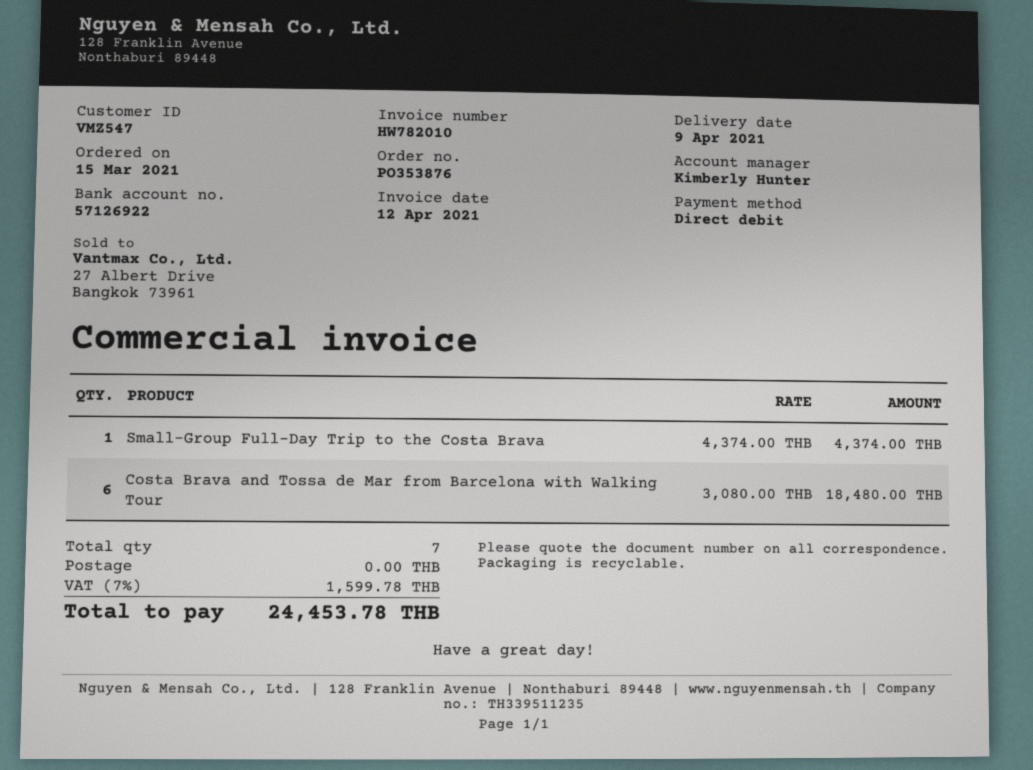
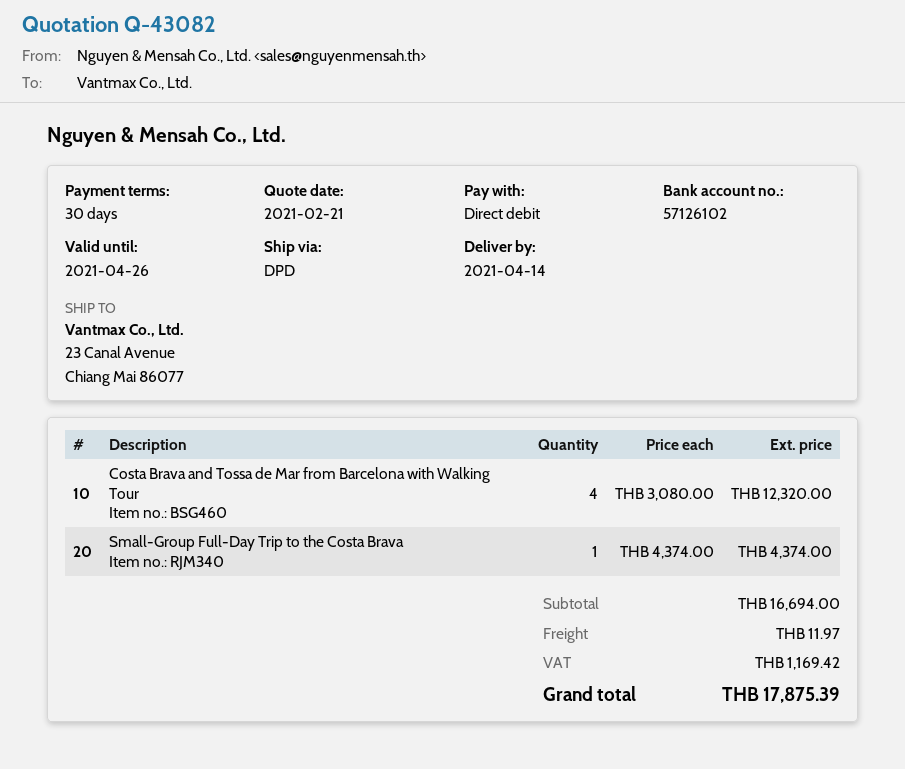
delivery date: 2021-04-09 -> 2021-04-14
bank account: 57126922 -> 57126102
Costa Brava and Tossa de Mar from Barcelona with Walking Tour: 6 x 3080.00 = 18480.00 -> 4 x 3080.00 = 12320.00
shipping: 0.00 -> 11.97
tax: 1599.78 -> 1169.42
total: 24453.78 -> 17875.39

